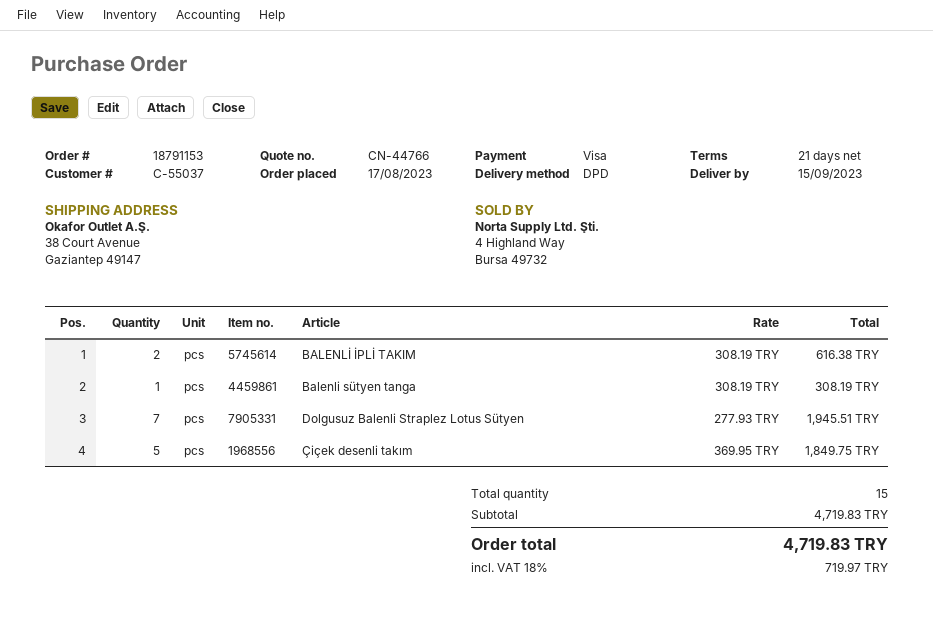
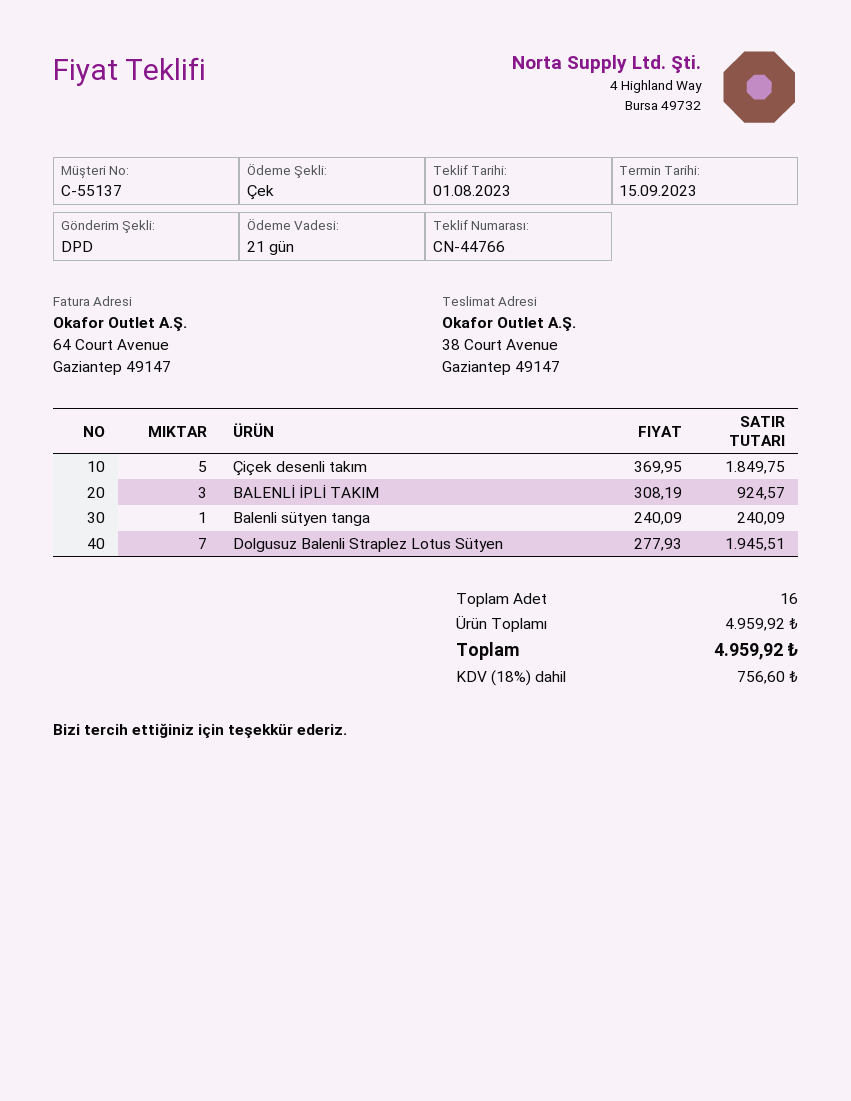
customer number: C-55037 -> C-55137
payment method: Visa -> cheque
BALENLİ İPLİ TAKIM: 2 x 308.19 = 616.38 -> 3 x 308.19 = 924.57
Balenli sütyen tanga: 1 x 308.19 = 308.19 -> 1 x 240.09 = 240.09
total quantity: 15 -> 16
subtotal: 4719.83 -> 4959.92
tax: 18% = 719.97 -> 18% = 756.60
total: 4719.83 -> 4959.92

